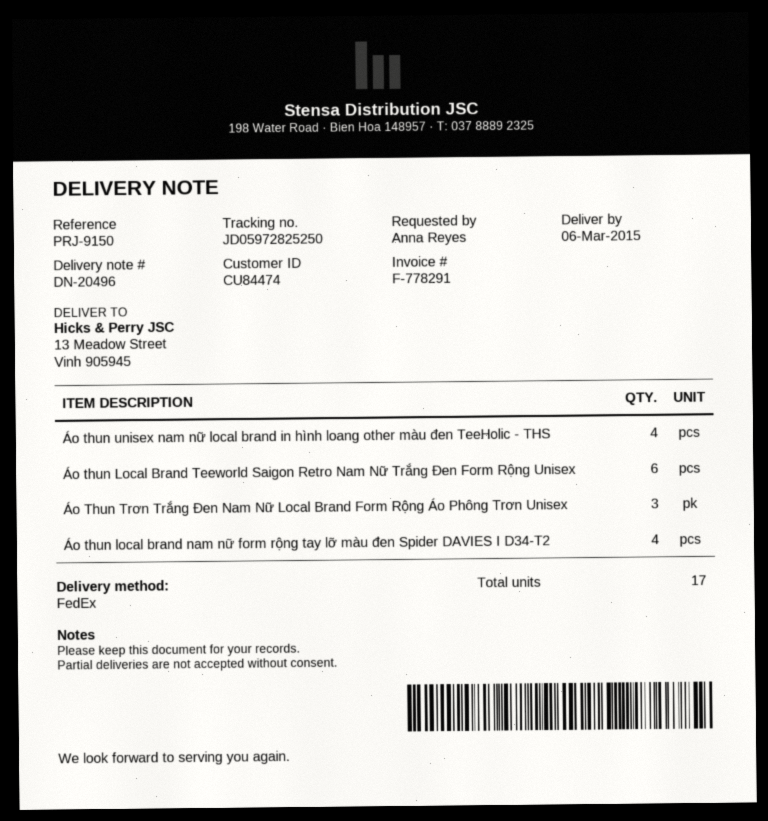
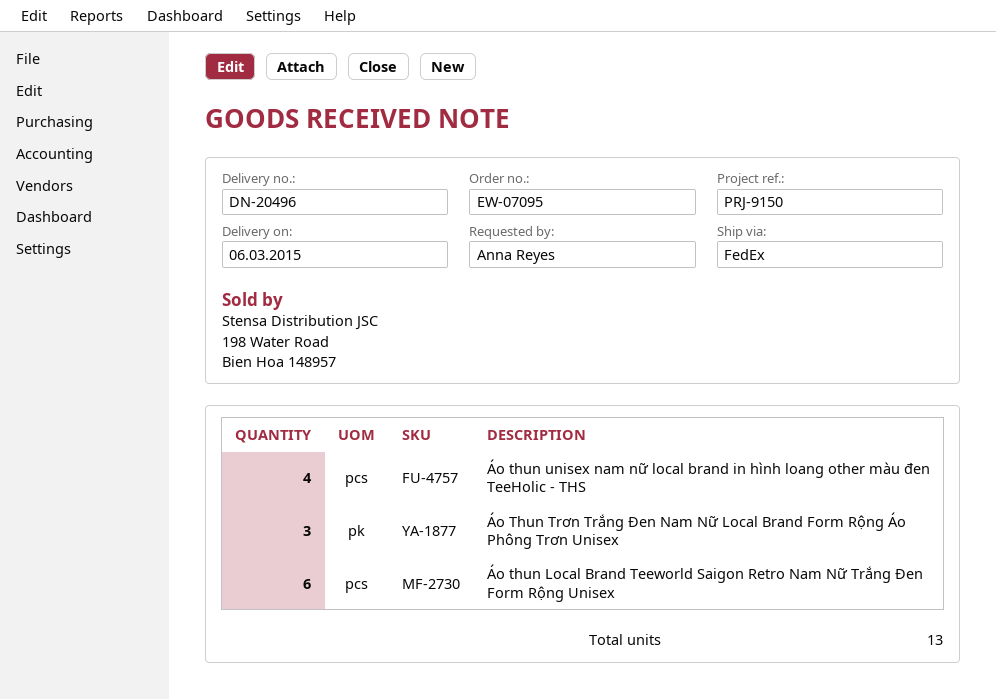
Áo thun local brand nam nữ form rộng tay lỡ màu đen Spider DAVIES I D34-T2: 4 -> none
total quantity: 17 -> 13

